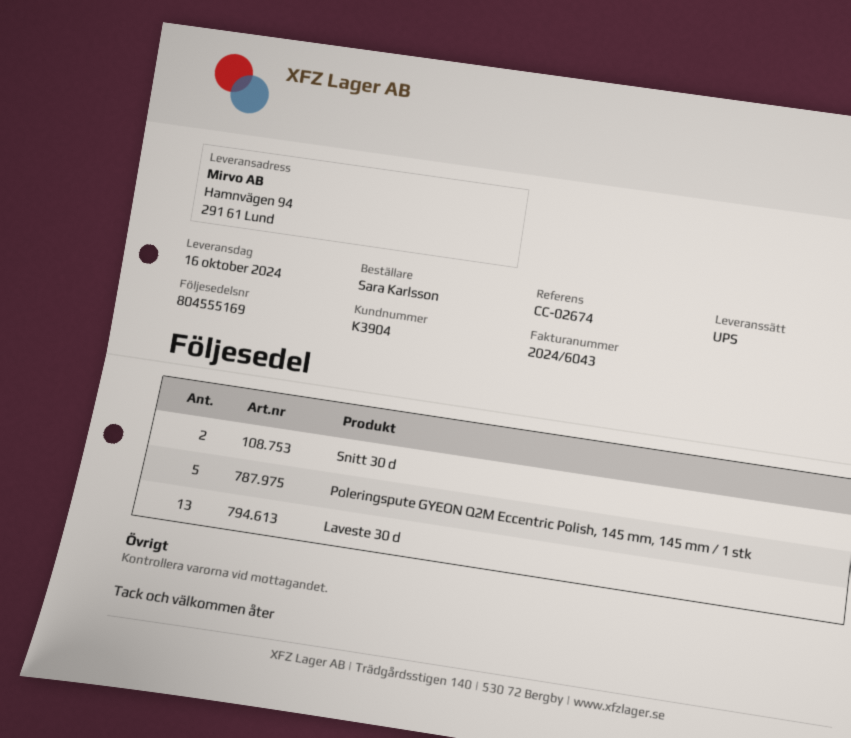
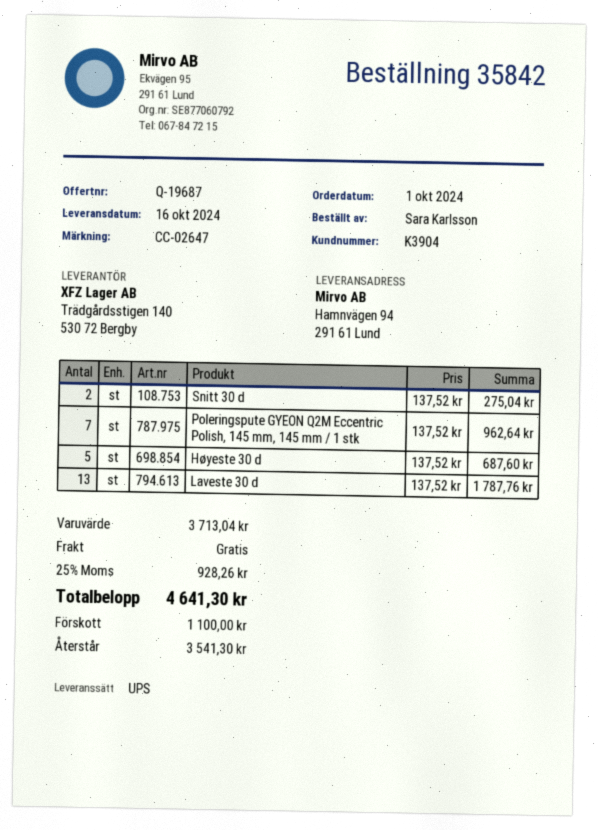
reference: CC-02674 -> CC-02647
Poleringspute GYEON Q2M Eccentric Polish, 145 mm, 145 mm / 1 stk: 5 -> 7
Høyeste 30 d: none -> 5

